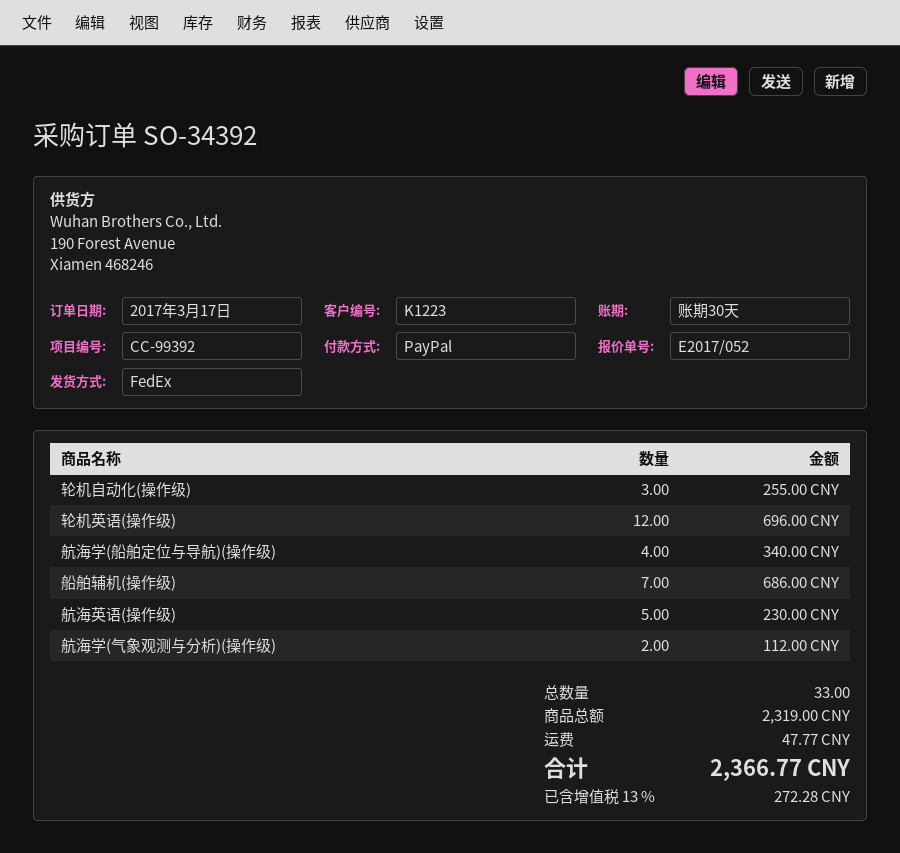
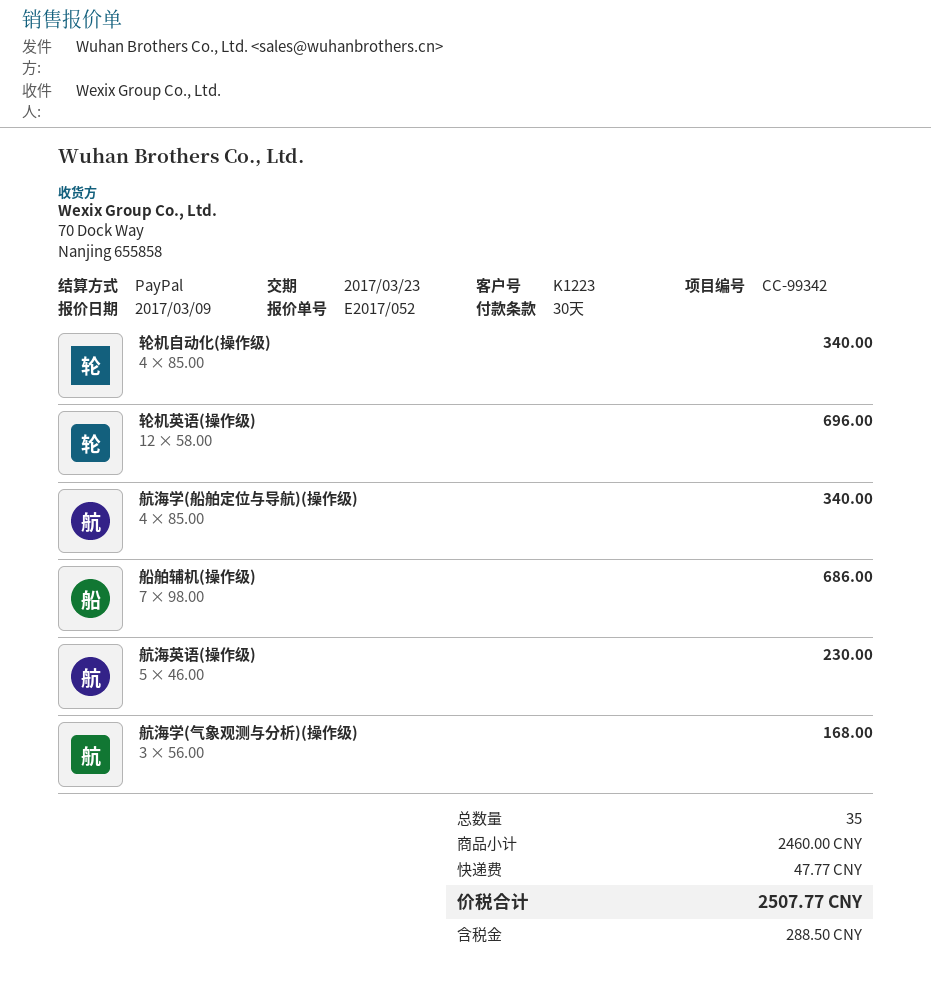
reference: CC-99392 -> CC-99342
轮机自动化(操作级): 3 for 255.00 -> 4 for 340.00
航海学(气象观测与分析)(操作级): 2 for 112.00 -> 3 for 168.00
total quantity: 33 -> 35
subtotal: 2319.00 -> 2460.00
tax: 272.28 -> 288.50
total: 2366.77 -> 2507.77

